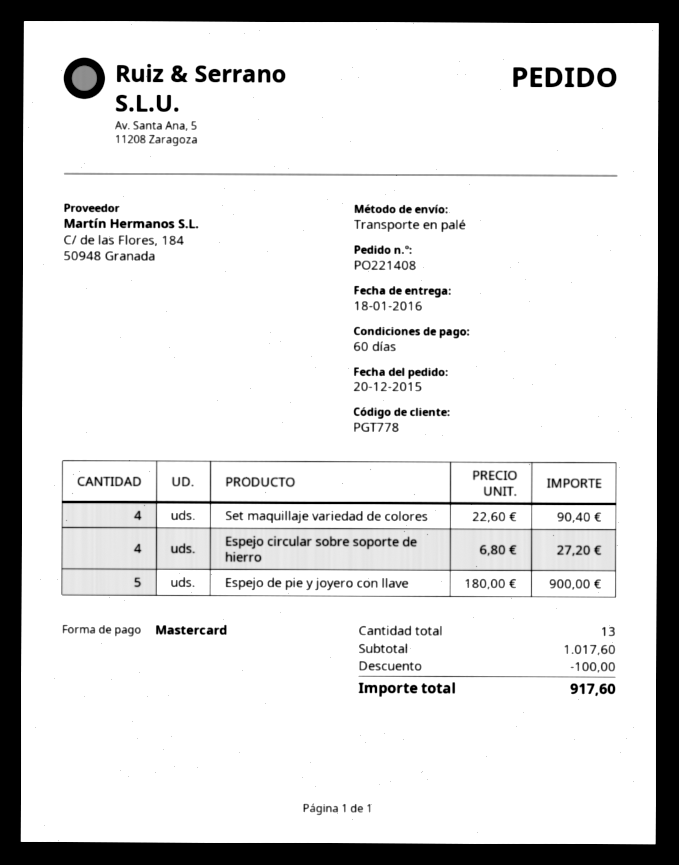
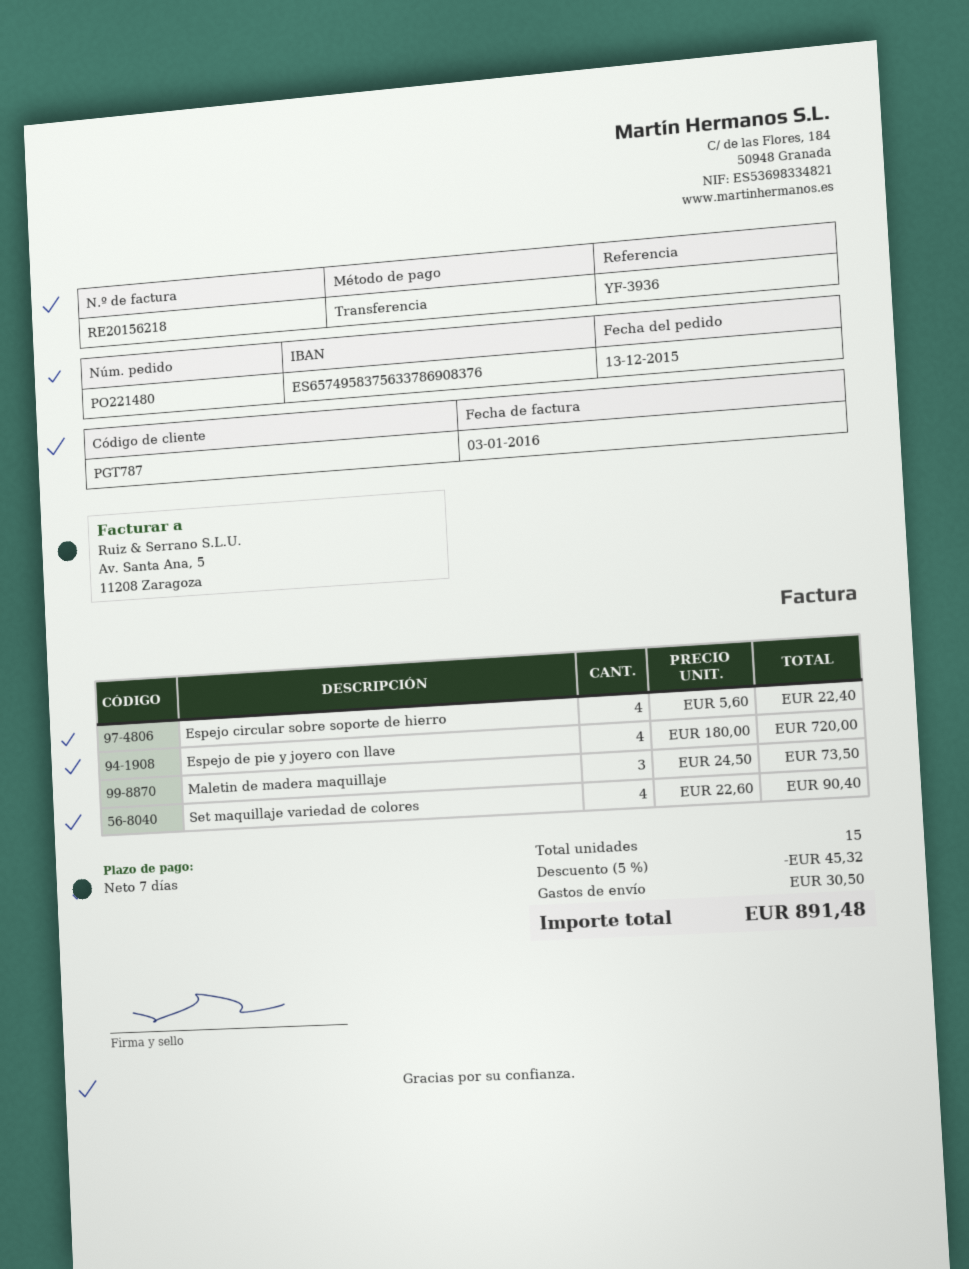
order number: PO221408 -> PO221480
order date: 2015-12-20 -> 2015-12-13
payment terms: 60 days -> 7 days
customer number: PGT778 -> PGT787
payment method: Mastercard -> bank transfer
Espejo circular sobre soporte de hierro: 4 x 6.80 = 27.20 -> 4 x 5.60 = 22.40
Espejo de pie y joyero con llave: 5 x 180.00 = 900.00 -> 4 x 180.00 = 720.00
Maletin de madera maquillaje: none -> 3 x 24.50 = 73.50
total quantity: 13 -> 15
discount: 100.00 -> 45.32
shipping: none -> 30.50
total: 917.60 -> 891.48

